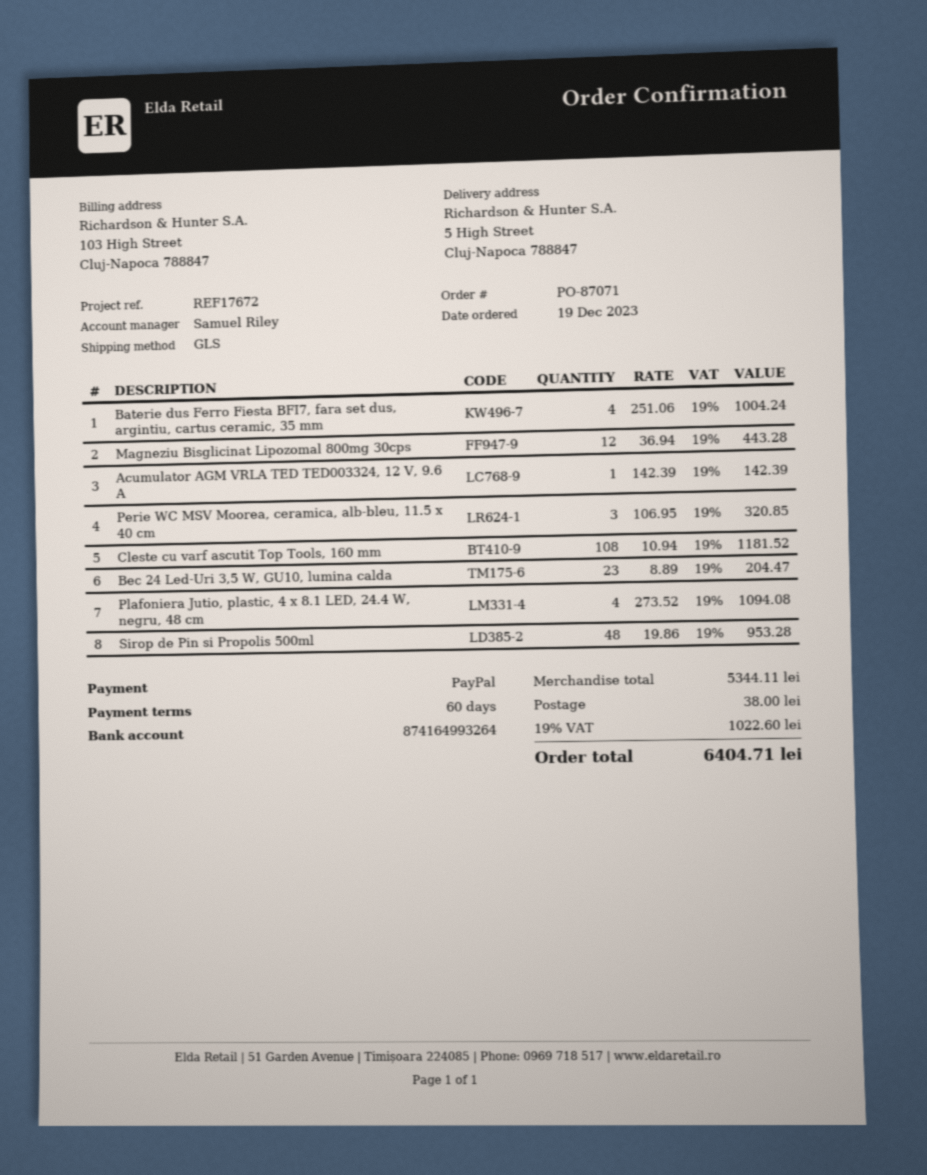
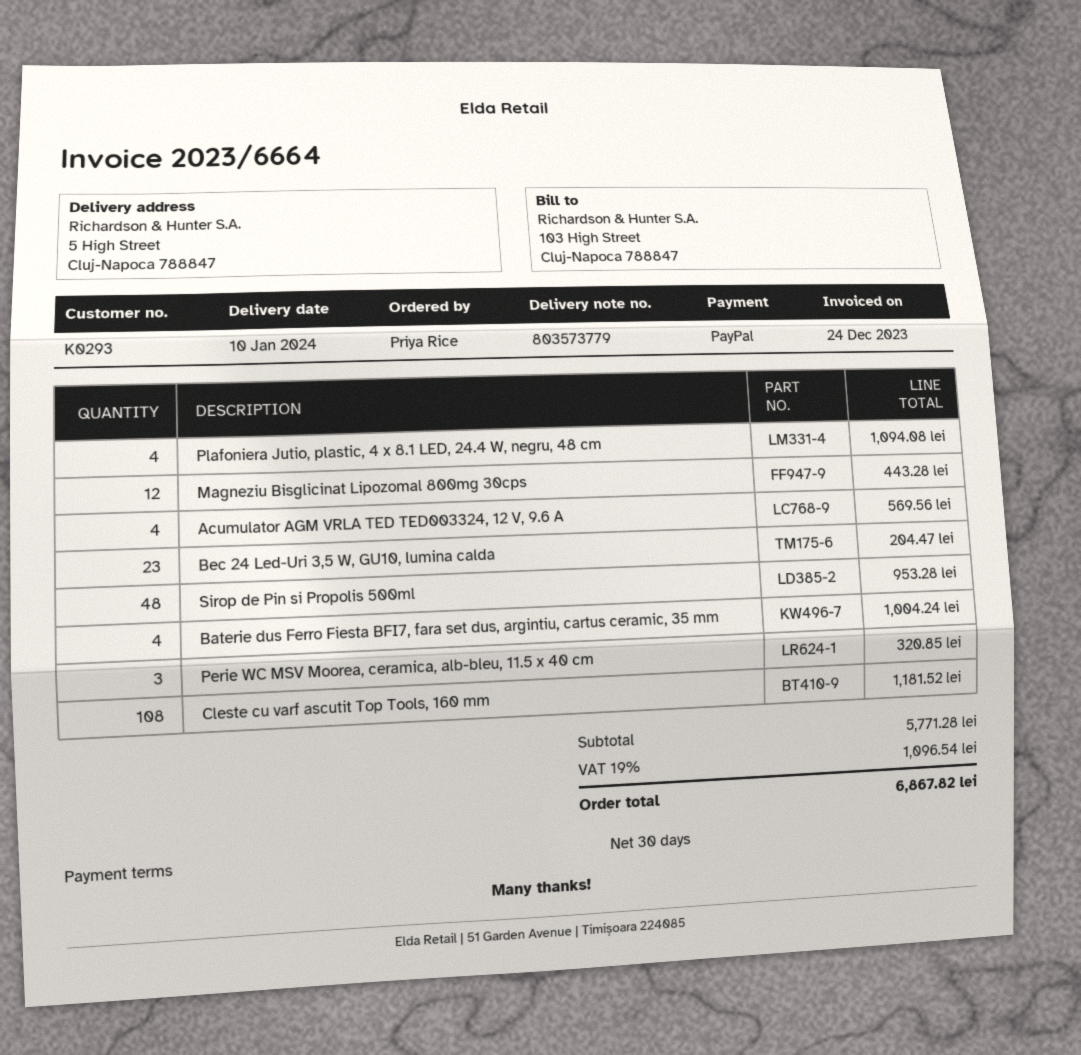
payment terms: 60 days -> 30 days
Acumulator AGM VRLA TED TED003324, 12 V, 9.6 A: 1 for 142.39 -> 4 for 569.56
subtotal: 5344.11 -> 5771.28
shipping: 38.00 -> none
tax: 19% = 1022.60 -> 19% = 1096.54
total: 6404.71 -> 6867.82

